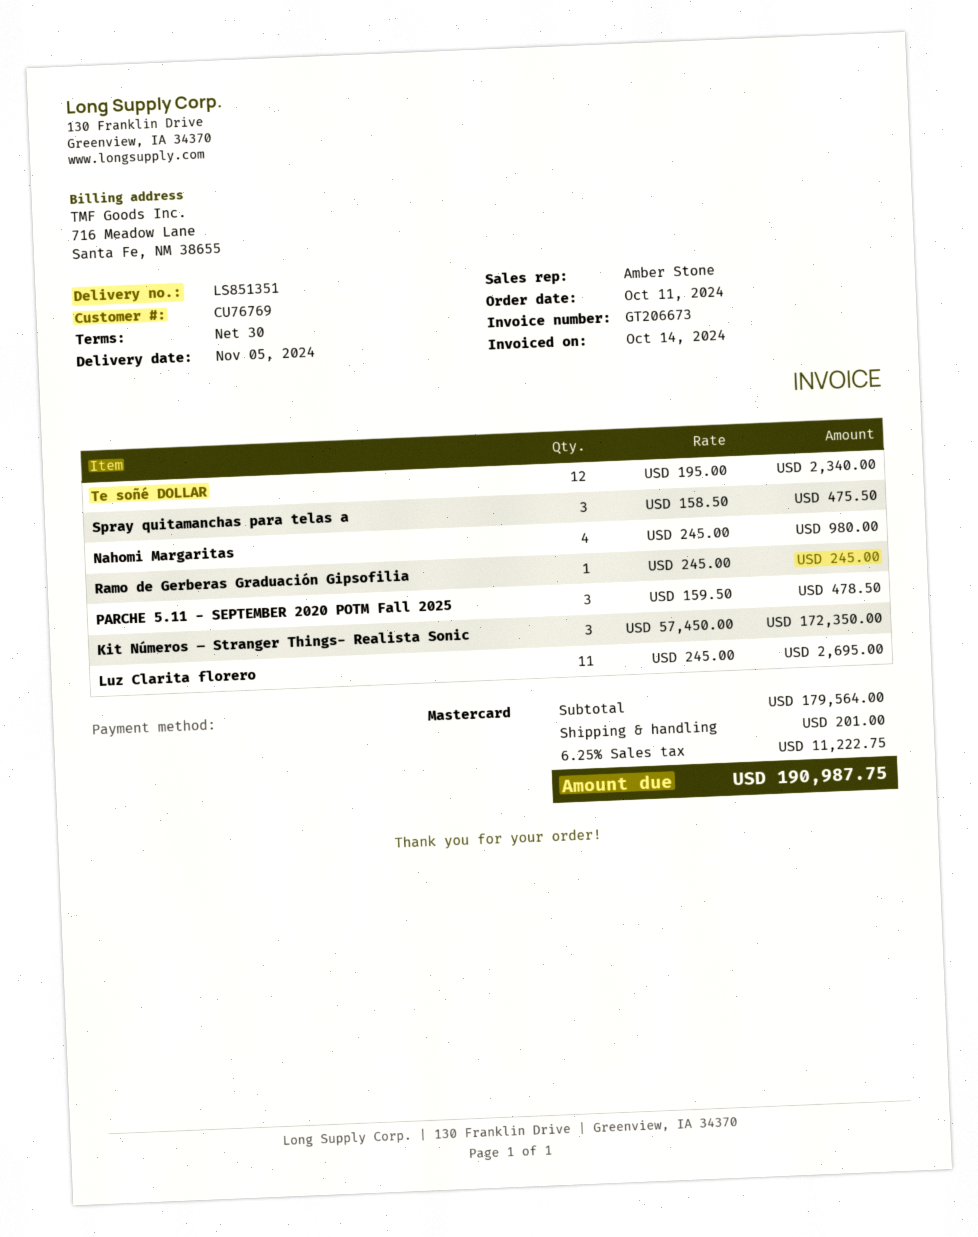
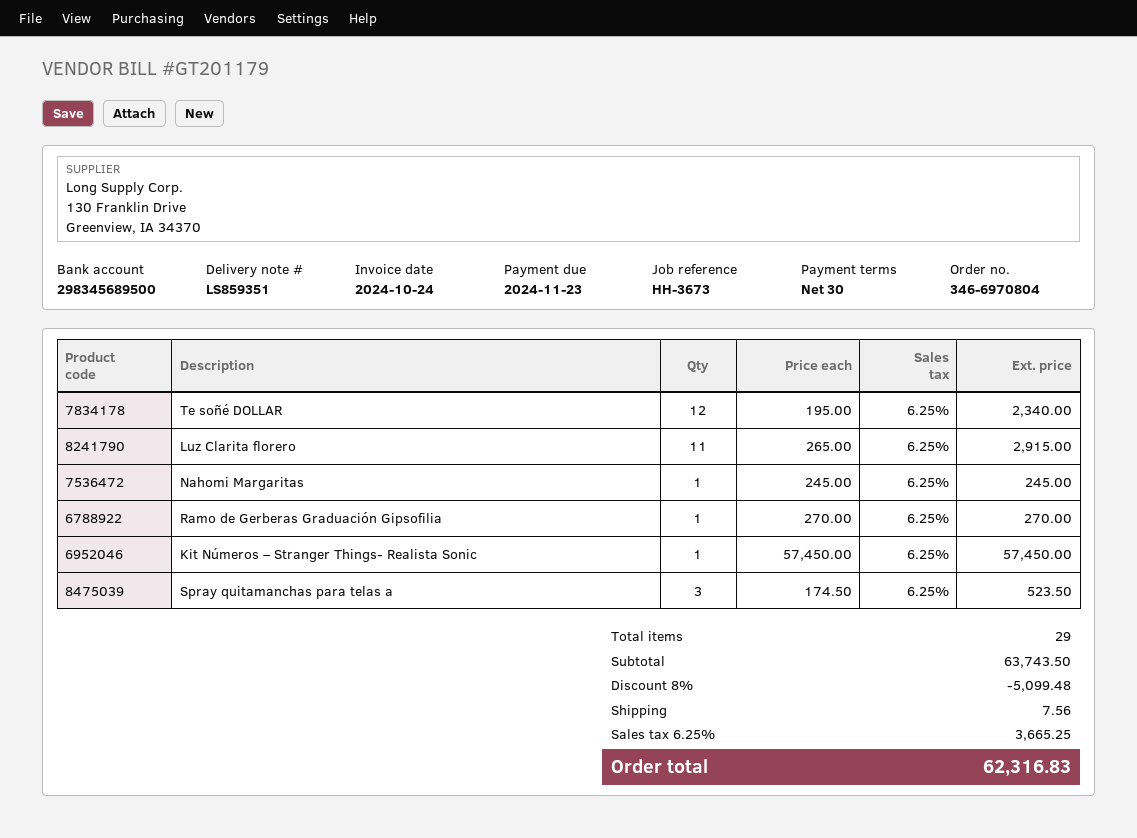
delivery note number: LS851351 -> LS859351
invoice number: GT206673 -> GT201179
invoice date: 2024-10-14 -> 2024-10-24
Spray quitamanchas para telas a: 3 x 158.50 = 475.50 -> 3 x 174.50 = 523.50
Nahomi Margaritas: 4 x 245.00 = 980.00 -> 1 x 245.00 = 245.00
Ramo de Gerberas Graduación Gipsofilia: 1 x 245.00 = 245.00 -> 1 x 270.00 = 270.00
PARCHE 5.11 - SEPTEMBER 2020 POTM Fall 2025: 3 x 159.50 = 478.50 -> none
Kit Números – Stranger Things- Realista Sonic: 3 x 57450.00 = 172350.00 -> 1 x 57450.00 = 57450.00
Luz Clarita florero: 11 x 245.00 = 2695.00 -> 11 x 265.00 = 2915.00
subtotal: 179564.00 -> 63743.50
discount: none -> 8% = 5099.48
shipping: 201.00 -> 7.56
tax: 6.25% = 11222.75 -> 6.25% = 3665.25
total: 190987.75 -> 62316.83

